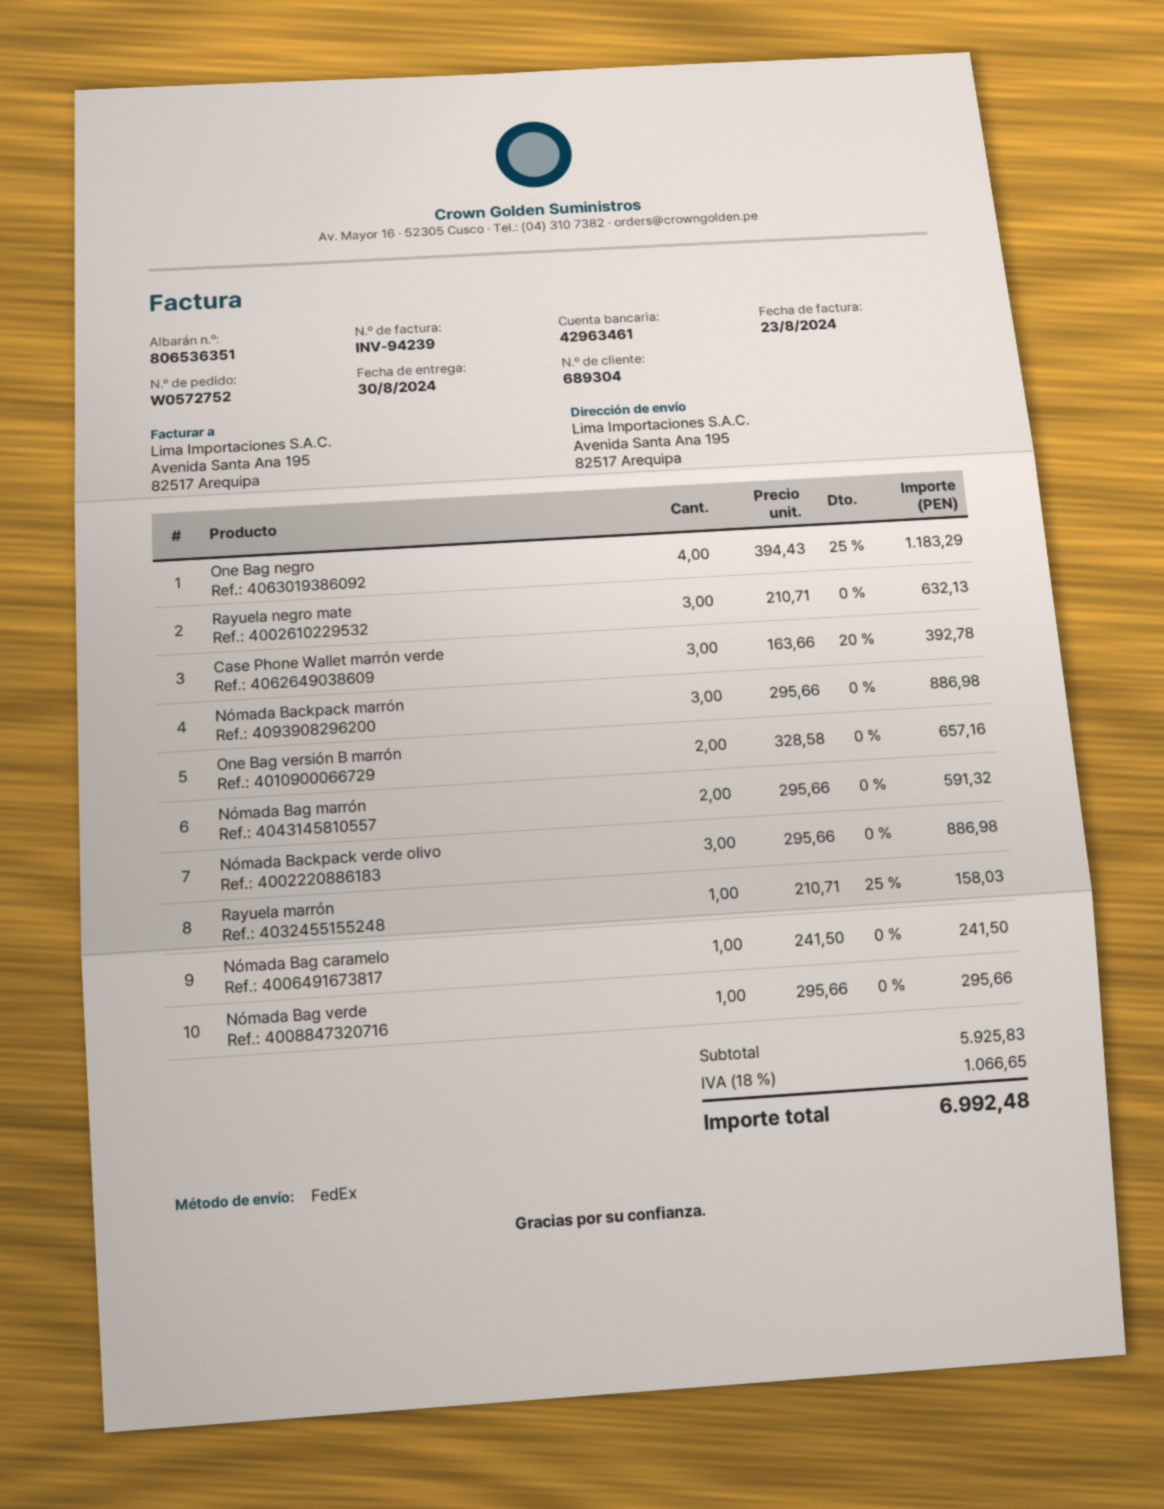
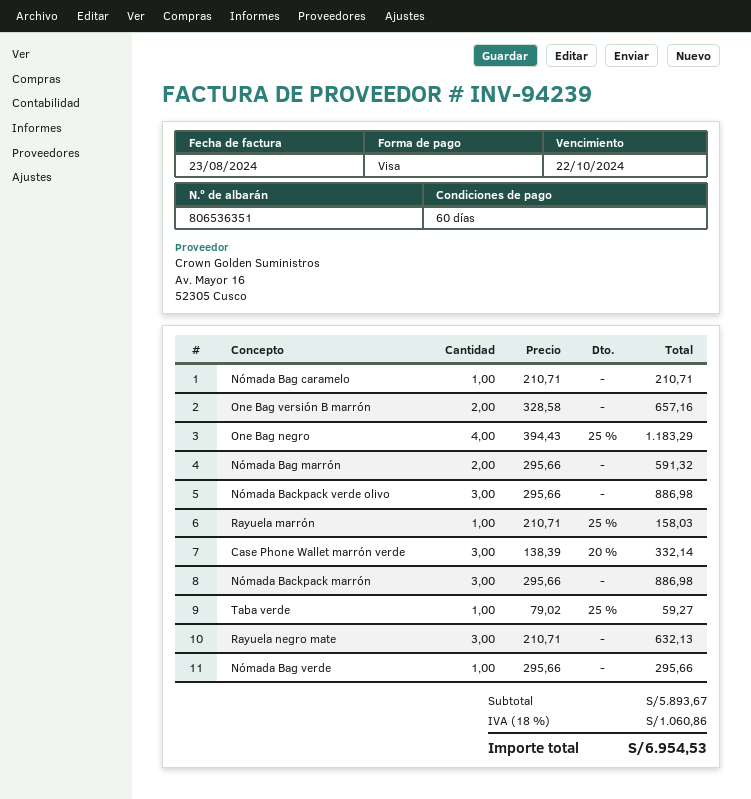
Case Phone Wallet marrón verde: 3 x 163.66 - 20% = 392.78 -> 3 x 138.39 - 20% = 332.14
Nómada Bag caramelo: 1 x 241.50 = 241.50 -> 1 x 210.71 = 210.71
Taba verde: none -> 1 x 79.02 - 25% = 59.27
subtotal: 5925.83 -> 5893.67
tax: 18% = 1066.65 -> 18% = 1060.86
total: 6992.48 -> 6954.53

